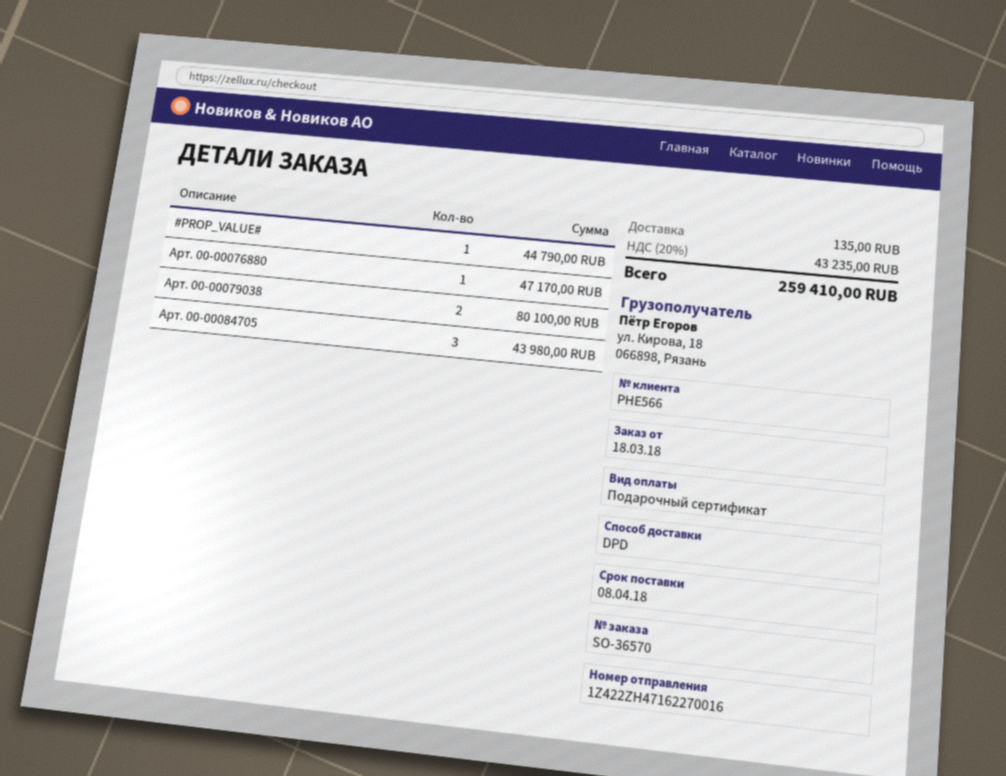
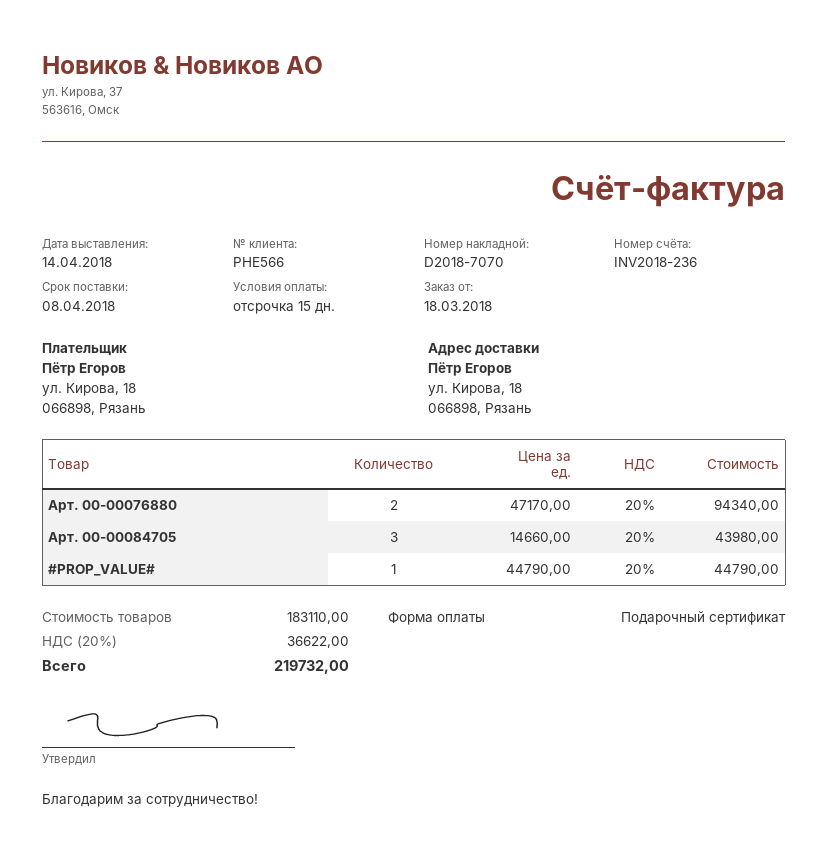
Арт. 00-00076880: 1 for 47170.00 -> 2 for 94340.00
Арт. 00-00079038: 2 for 80100.00 -> none
shipping: 135.00 -> none
tax: 20% = 43235.00 -> 20% = 36622.00
total: 259410.00 -> 219732.00

